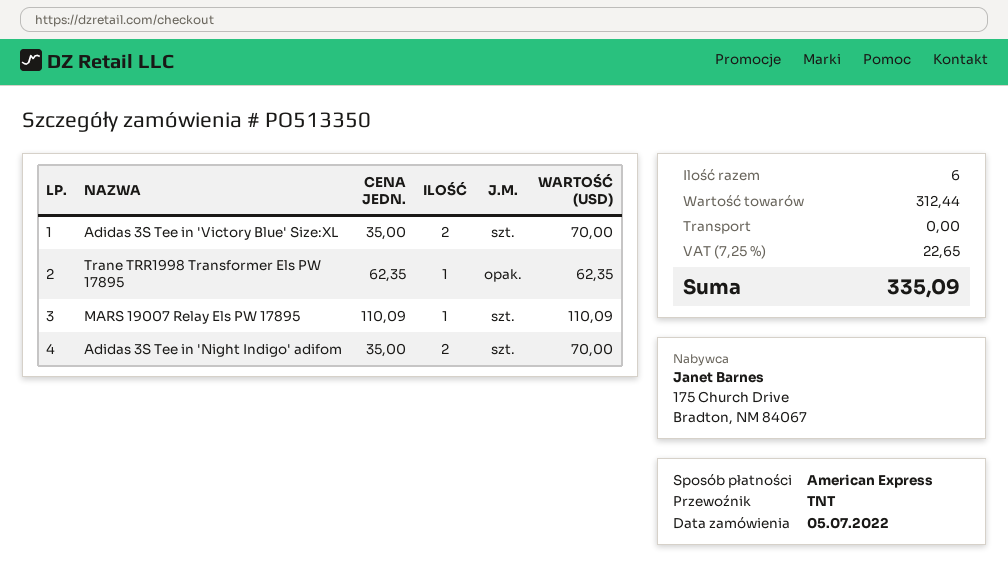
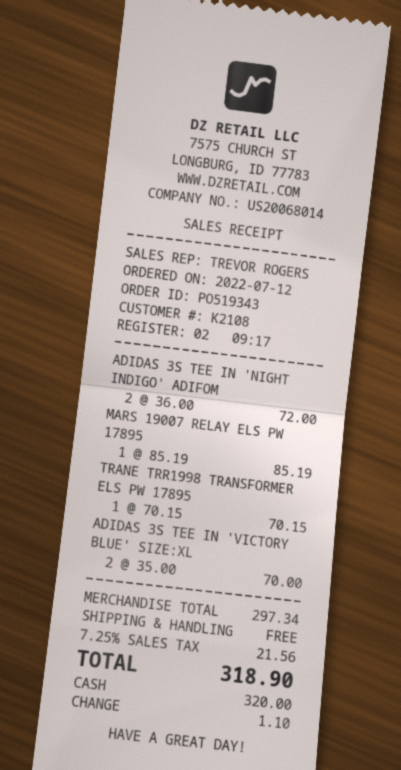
order number: PO513350 -> PO519343
order date: 2022-07-05 -> 2022-07-12
payment method: American Express -> cash
Trane TRR1998 Transformer Els PW 17895: 1 x 62.35 = 62.35 -> 1 x 70.15 = 70.15
MARS 19007 Relay Els PW 17895: 1 x 110.09 = 110.09 -> 1 x 85.19 = 85.19
Adidas 3S Tee in 'Night Indigo' adifom: 2 x 35.00 = 70.00 -> 2 x 36.00 = 72.00
subtotal: 312.44 -> 297.34
tax: 7.25% = 22.65 -> 7.25% = 21.56
total: 335.09 -> 318.90

